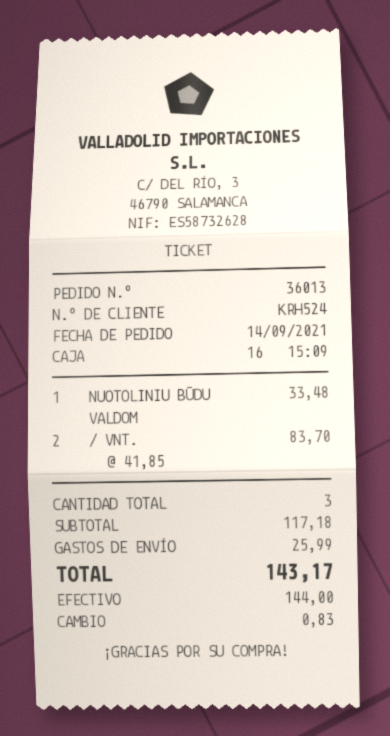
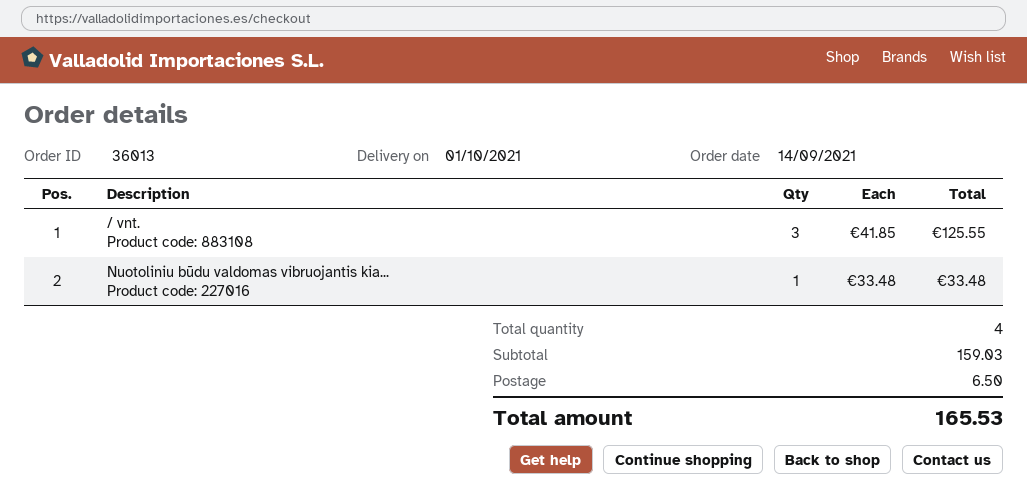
/ VNT.: 2 x 41.85 = 83.70 -> 3 x 41.85 = 125.55
total quantity: 3 -> 4
subtotal: 117.18 -> 159.03
shipping: 25.99 -> 6.50
total: 143.17 -> 165.53

